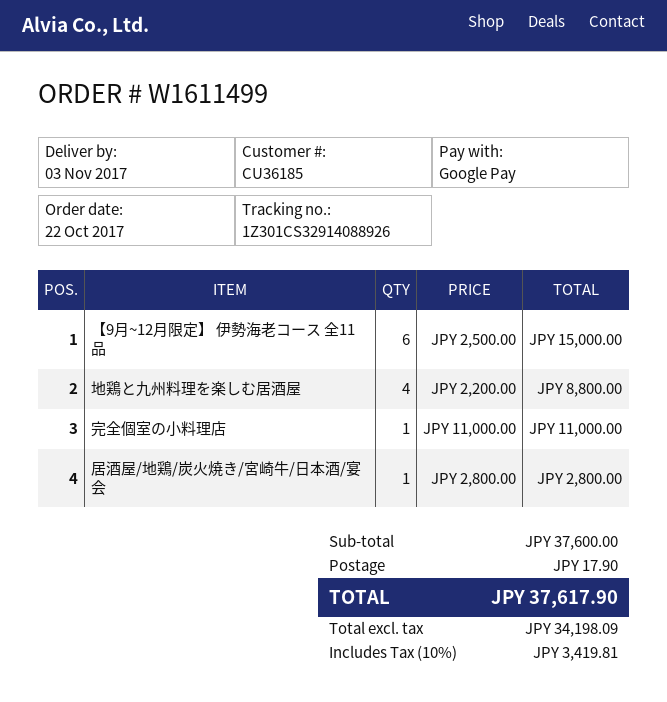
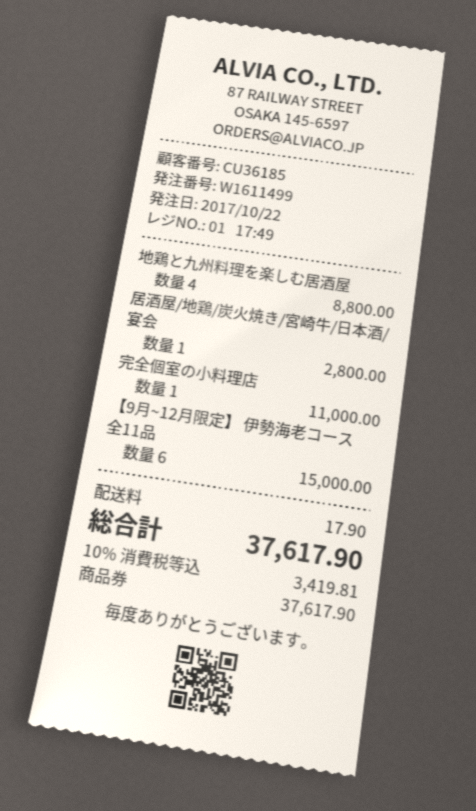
payment method: Google Pay -> gift card

